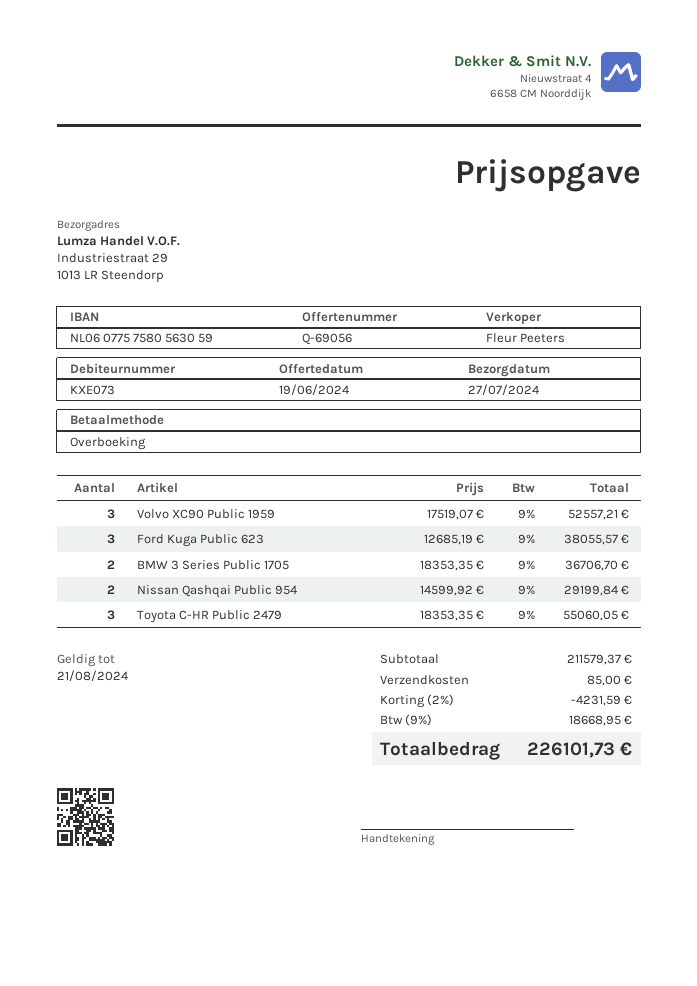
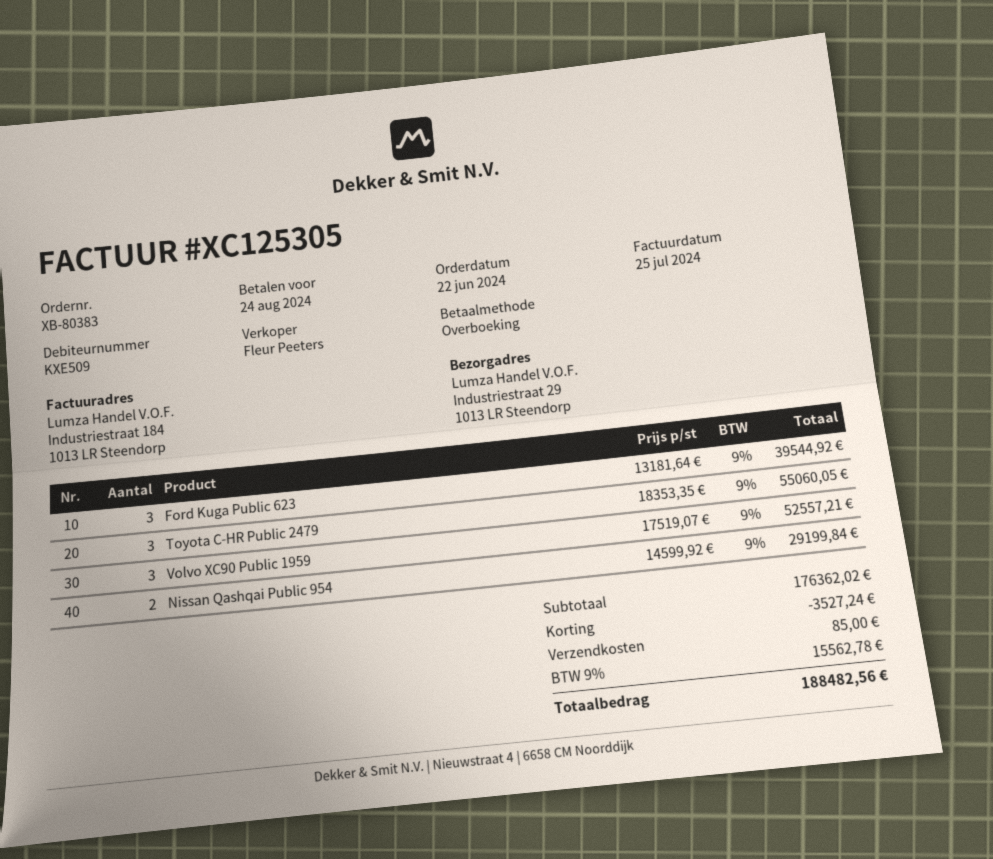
customer number: KXE073 -> KXE509
Ford Kuga Public 623: 3 x 12685.19 = 38055.57 -> 3 x 13181.64 = 39544.92
BMW 3 Series Public 1705: 2 x 18353.35 = 36706.70 -> none
subtotal: 211579.37 -> 176362.02
discount: 4231.59 -> 3527.24
tax: 9% = 18668.95 -> 9% = 15562.78
total: 226101.73 -> 188482.56

